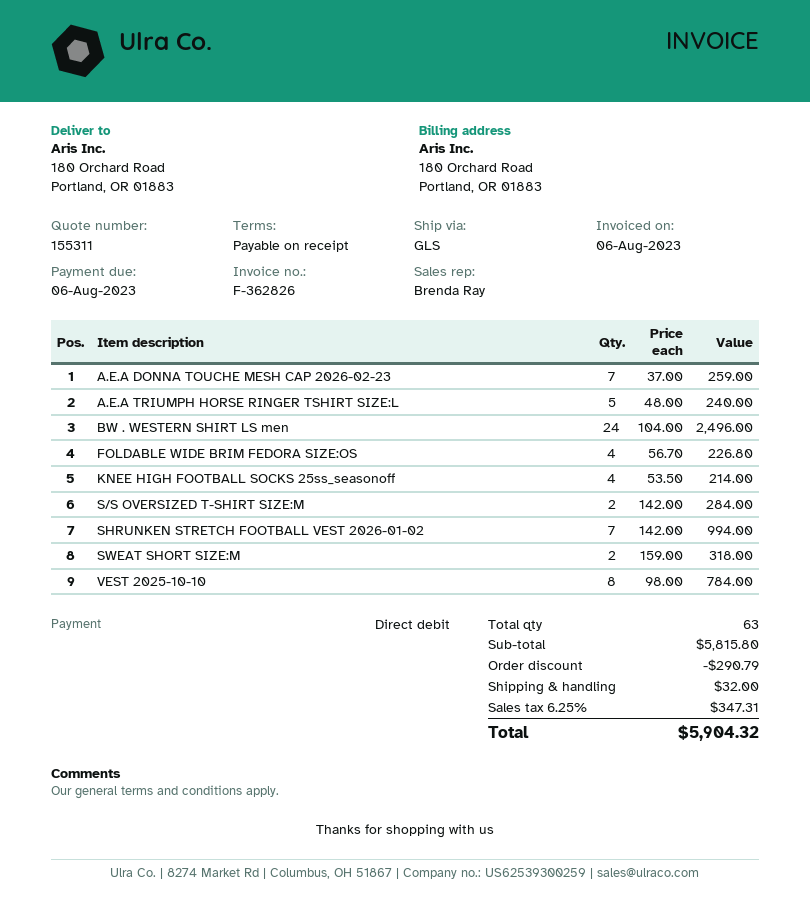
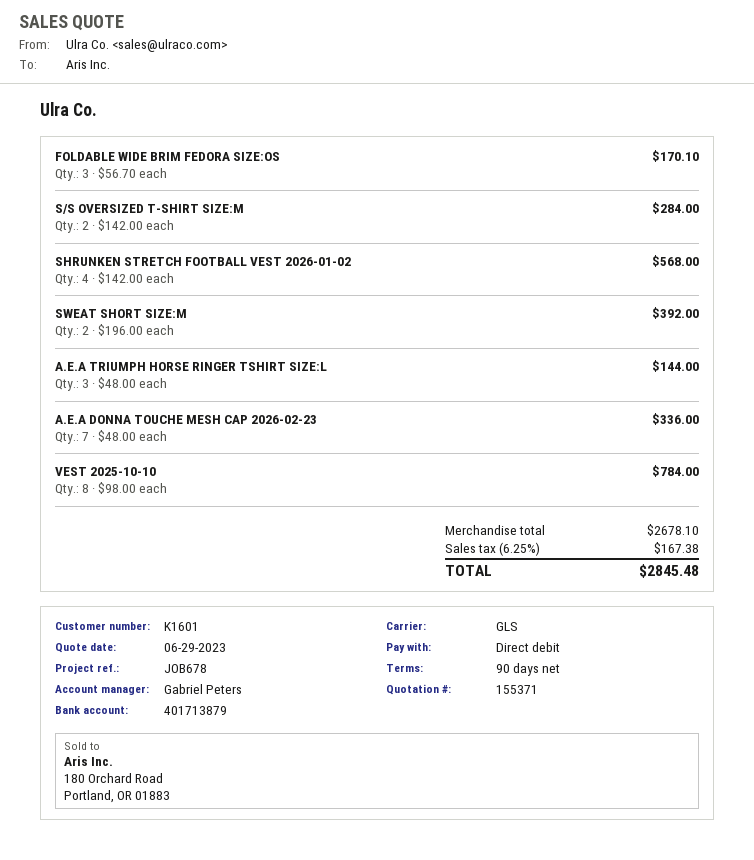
quote number: 155311 -> 155371
payment terms: on receipt -> 90 days
sales rep: Brenda Ray -> Gabriel Peters
A.E.A DONNA TOUCHE MESH CAP 2026-02-23: 7 x 37.00 = 259.00 -> 7 x 48.00 = 336.00
A.E.A TRIUMPH HORSE RINGER TSHIRT SIZE:L: 5 x 48.00 = 240.00 -> 3 x 48.00 = 144.00
BW . WESTERN SHIRT LS men: 24 x 104.00 = 2496.00 -> none
FOLDABLE WIDE BRIM FEDORA SIZE:OS: 4 x 56.70 = 226.80 -> 3 x 56.70 = 170.10
KNEE HIGH FOOTBALL SOCKS 25ss_seasonoff: 4 x 53.50 = 214.00 -> none
SHRUNKEN STRETCH FOOTBALL VEST 2026-01-02: 7 x 142.00 = 994.00 -> 4 x 142.00 = 568.00
SWEAT SHORT SIZE:M: 2 x 159.00 = 318.00 -> 2 x 196.00 = 392.00
subtotal: 5815.80 -> 2678.10
discount: 290.79 -> none
shipping: 32.00 -> none
tax: 6.25% = 347.31 -> 6.25% = 167.38
total: 5904.32 -> 2845.48

